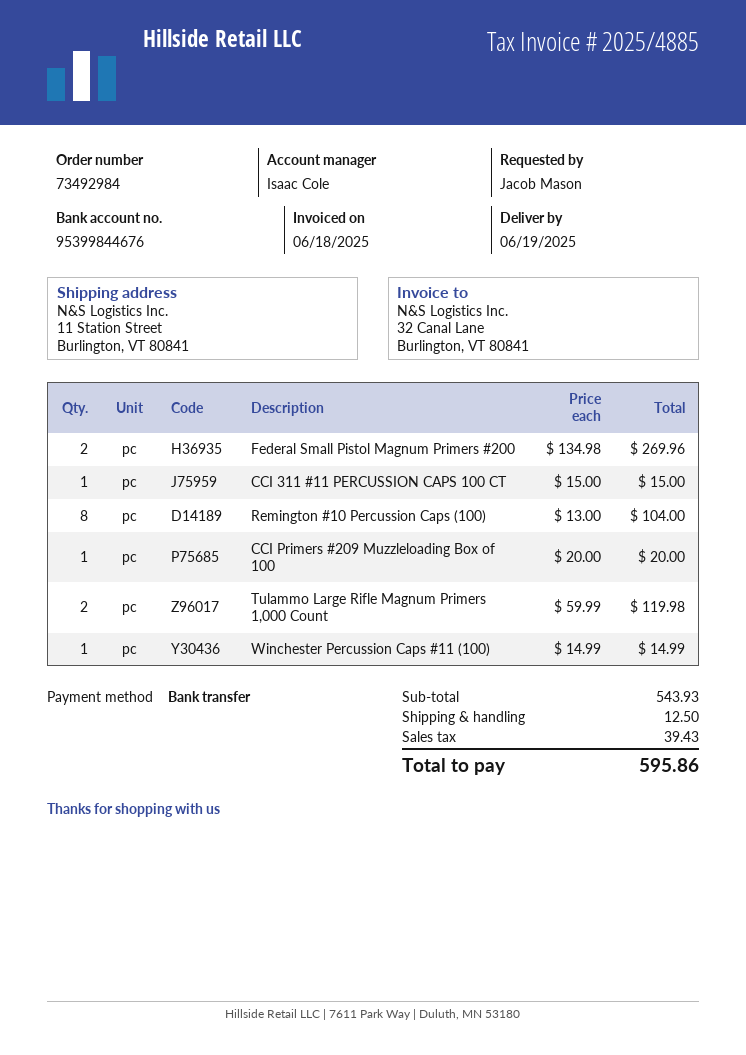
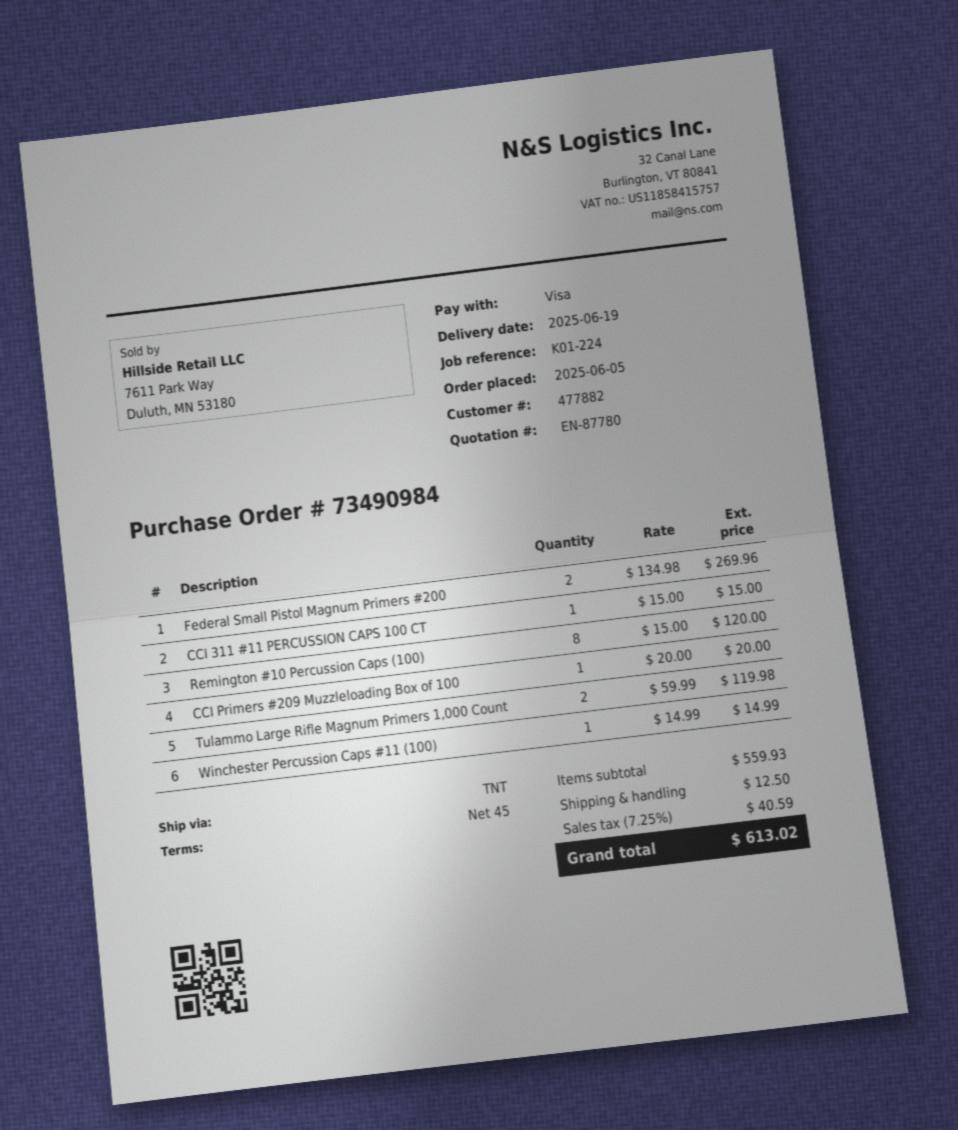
order number: 73492984 -> 73490984
payment method: bank transfer -> Visa
Remington #10 Percussion Caps (100): 8 x 13.00 = 104.00 -> 8 x 15.00 = 120.00
subtotal: 543.93 -> 559.93
tax: 39.43 -> 40.59
total: 595.86 -> 613.02

